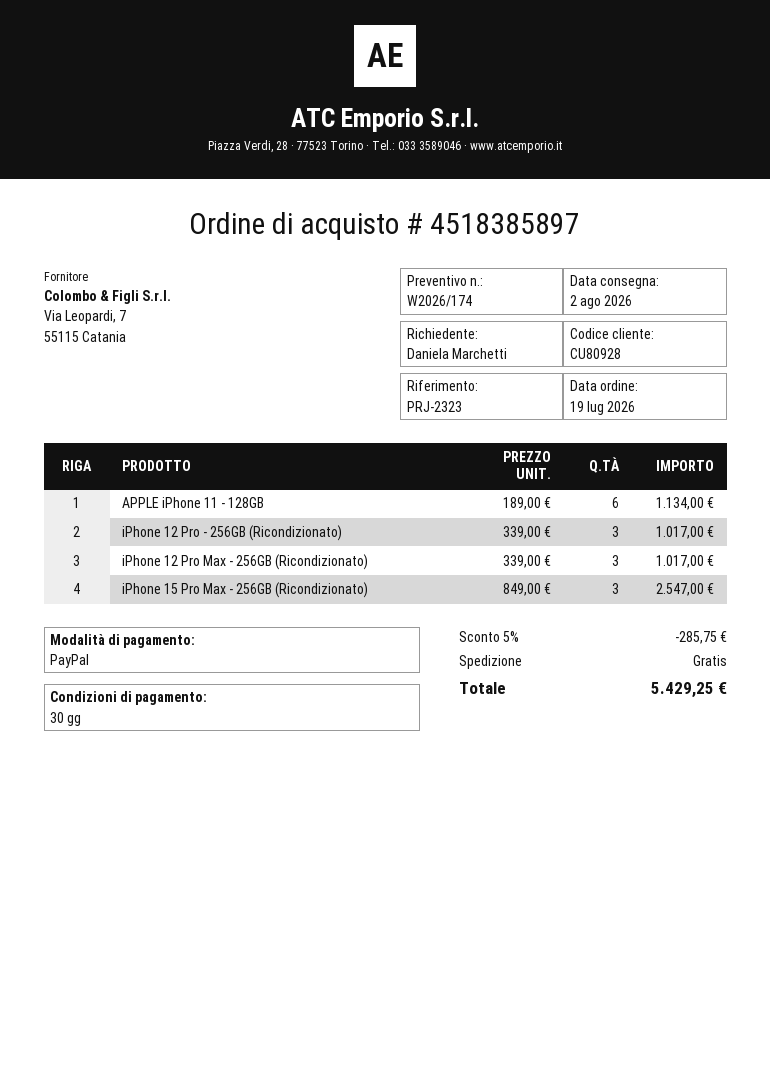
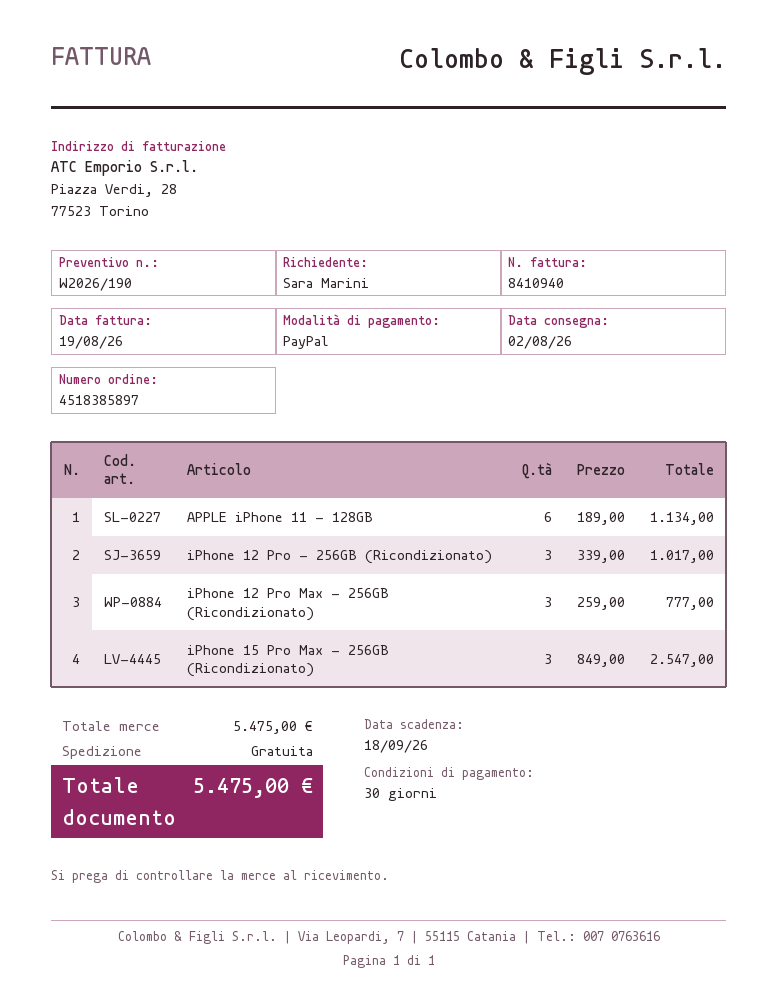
quote number: W2026/174 -> W2026/190
ordered by: Daniela Marchetti -> Sara Marini
iPhone 12 Pro Max - 256GB (Ricondizionato): 3 x 339.00 = 1017.00 -> 3 x 259.00 = 777.00
discount: 5% = 285.75 -> none
total: 5429.25 -> 5475.00

